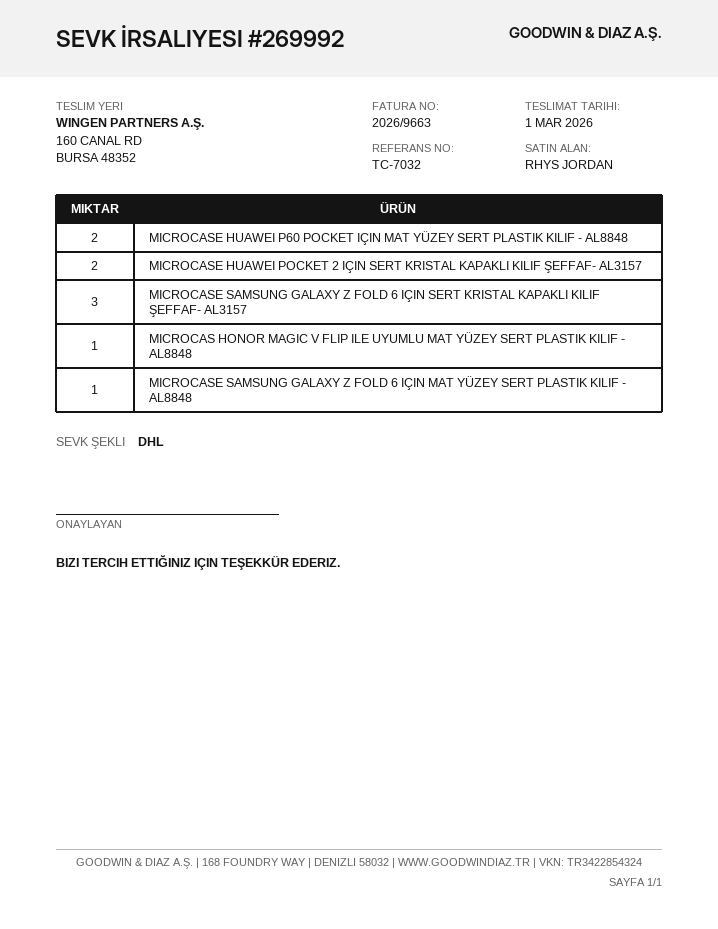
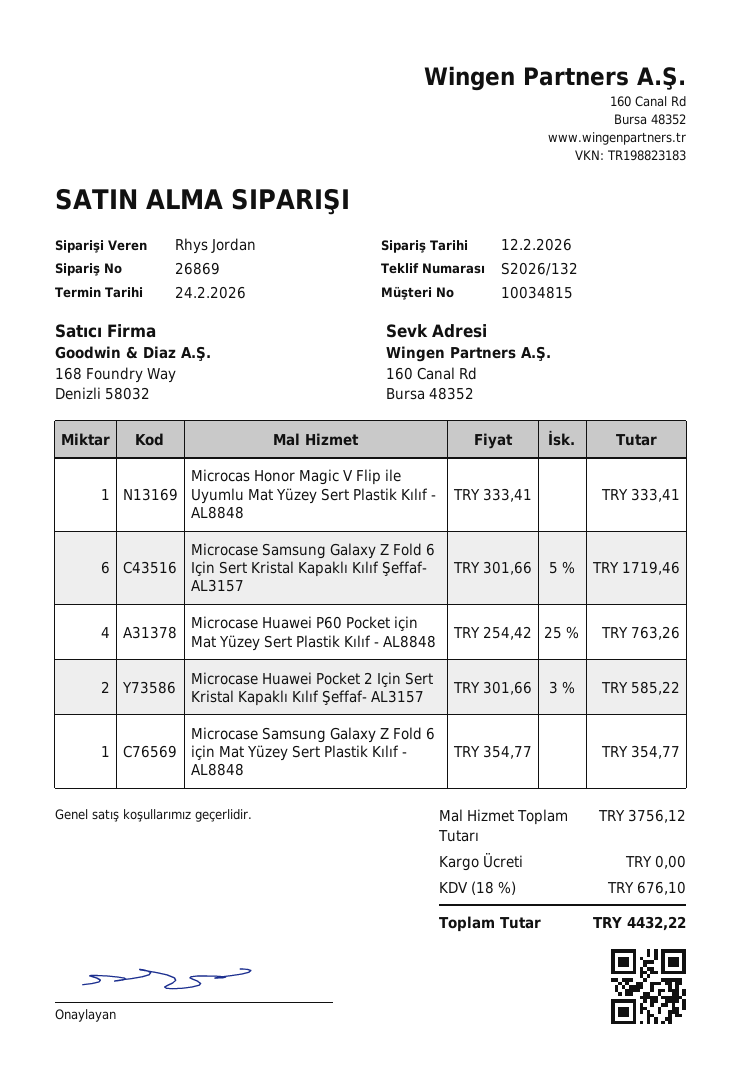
delivery date: 2026-03-01 -> 2026-02-24
MICROCASE HUAWEI P60 POCKET IÇIN MAT YÜZEY SERT PLASTIK KILIF - AL8848: 2 -> 4
MICROCASE SAMSUNG GALAXY Z FOLD 6 IÇIN SERT KRISTAL KAPAKLI KILIF ŞEFFAF- AL3157: 3 -> 6

